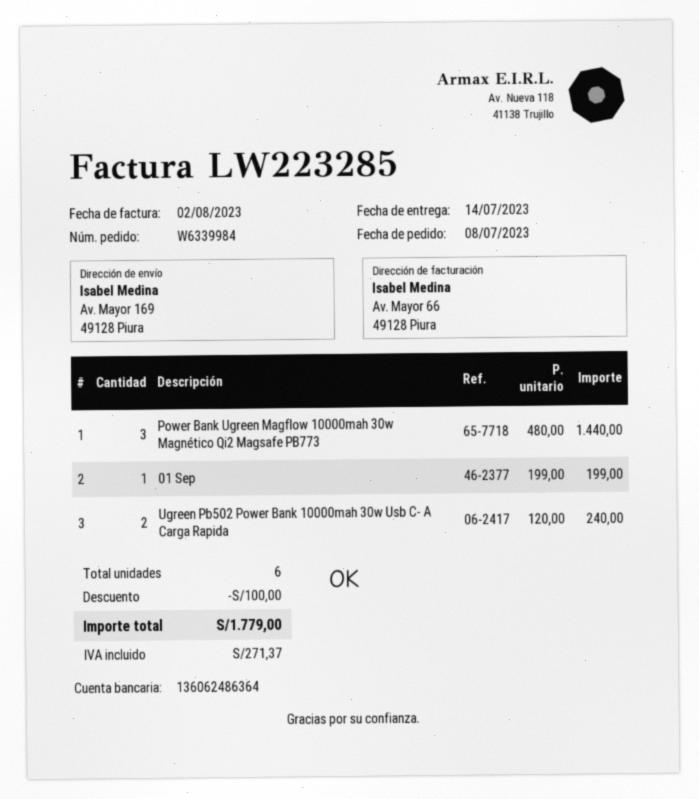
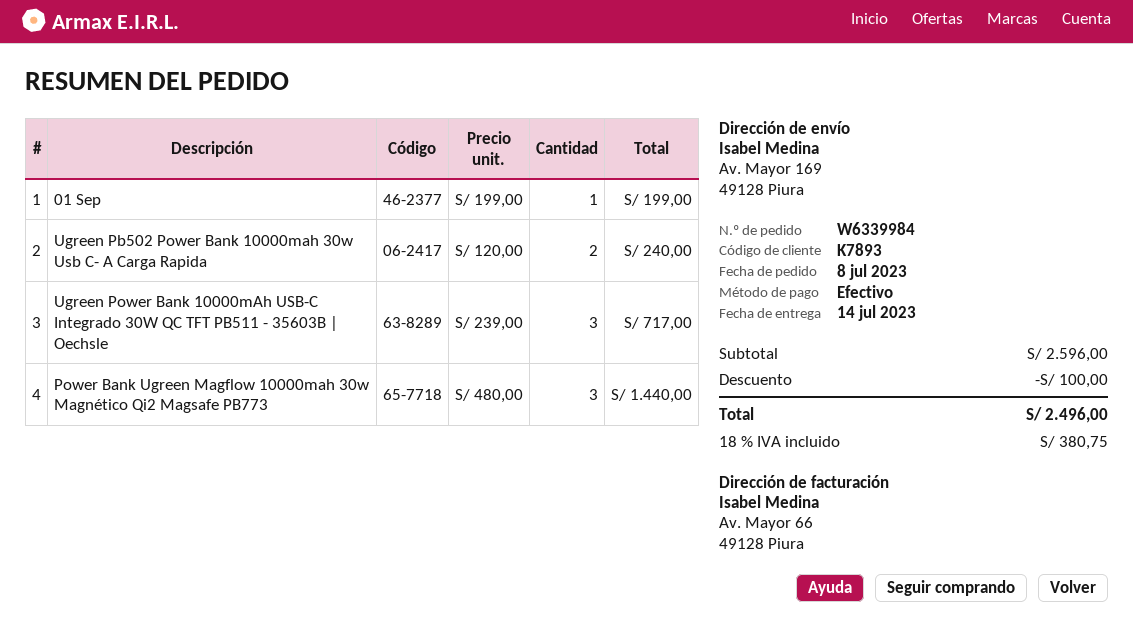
Ugreen Power Bank 10000mAh USB-C Integrado 30W QC TFT PB511 - 35603B | Oechsle: none -> 3 x 239.00 = 717.00
tax: 271.37 -> 380.75
total: 1779.00 -> 2496.00

